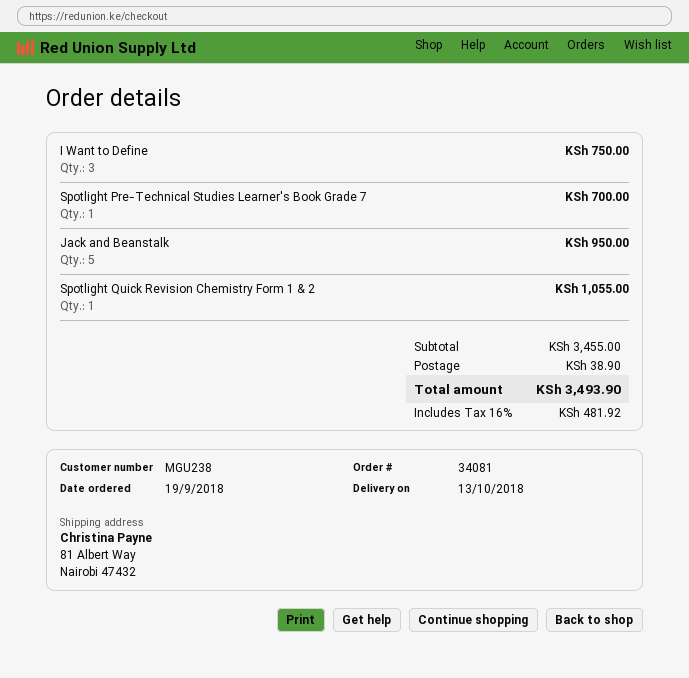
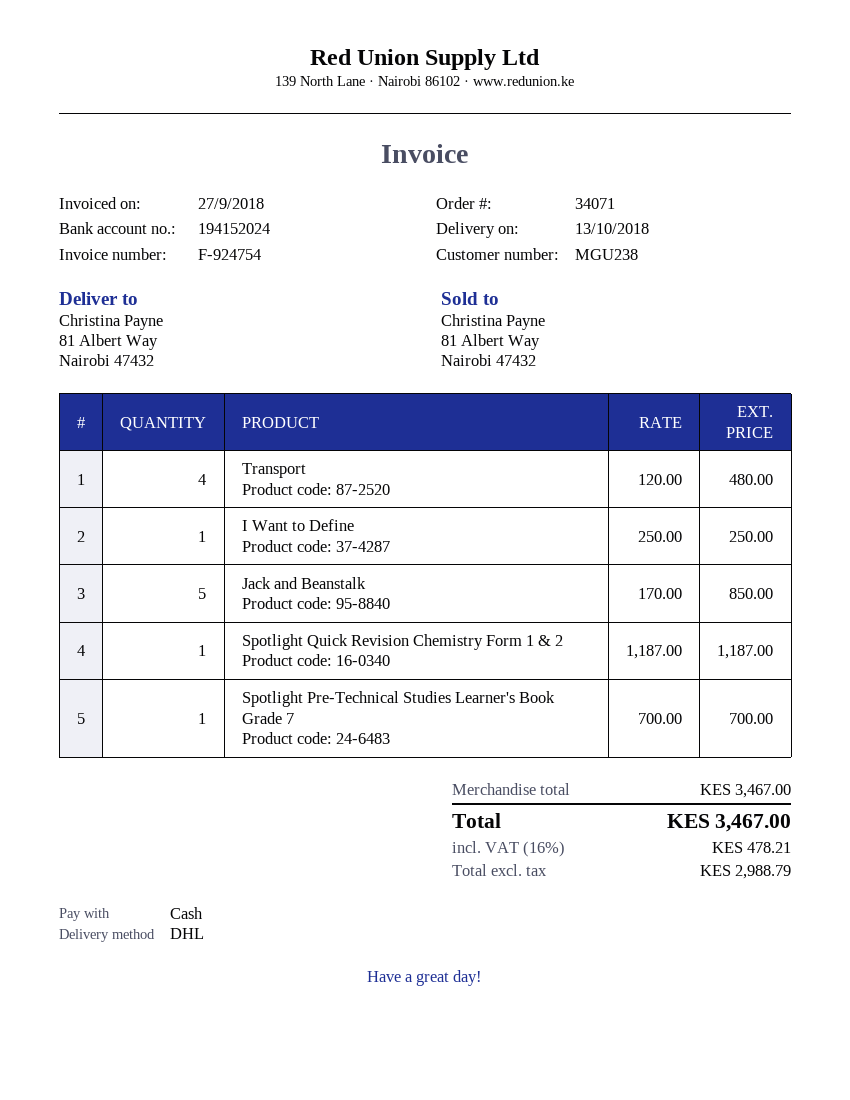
order number: 34081 -> 34071
I Want to Define: 3 for 750.00 -> 1 for 250.00
Jack and Beanstalk: 5 for 950.00 -> 5 for 850.00
Spotlight Quick Revision Chemistry Form 1 & 2: 1 for 1055.00 -> 1 for 1187.00
Transport: none -> 4 for 480.00
subtotal: 3455.00 -> 3467.00
shipping: 38.90 -> none
tax: 16% = 481.92 -> 16% = 478.21
total: 3493.90 -> 3467.00

